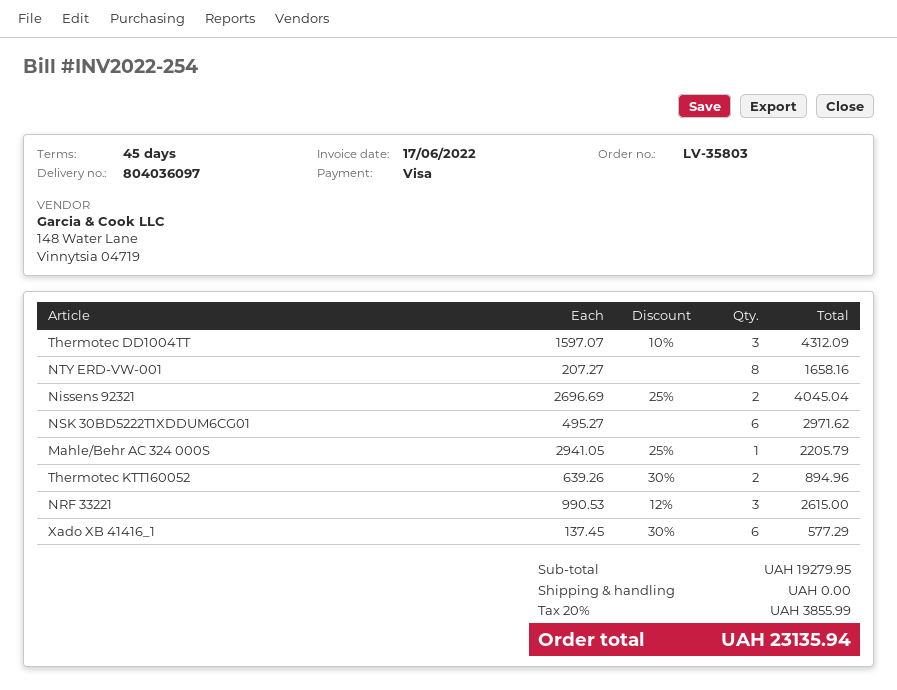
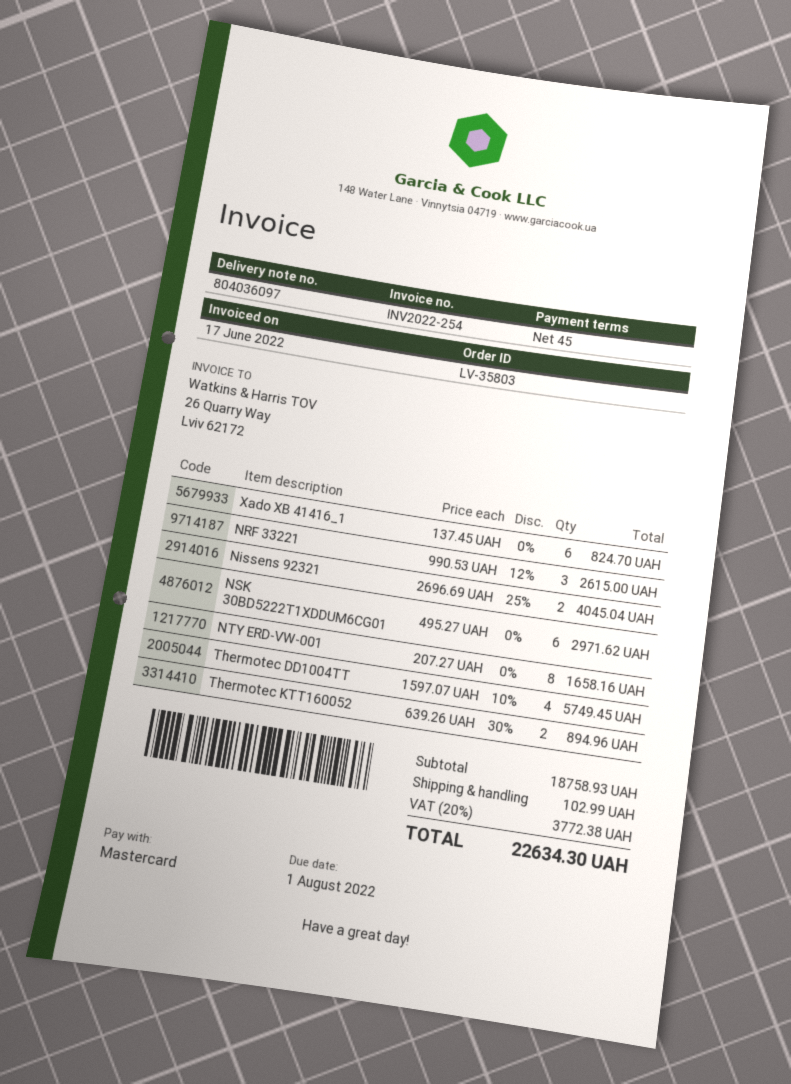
payment method: Visa -> Mastercard
Thermotec DD1004TT: 3 x 1597.07 - 10% = 4312.09 -> 4 x 1597.07 - 10% = 5749.45
Mahle/Behr AC 324 000S: 1 x 2941.05 - 25% = 2205.79 -> none
Xado XB 41416_1: 6 x 137.45 - 30% = 577.29 -> 6 x 137.45 = 824.70
subtotal: 19279.95 -> 18758.93
shipping: 0.00 -> 102.99
tax: 20% = 3855.99 -> 20% = 3772.38
total: 23135.94 -> 22634.30

